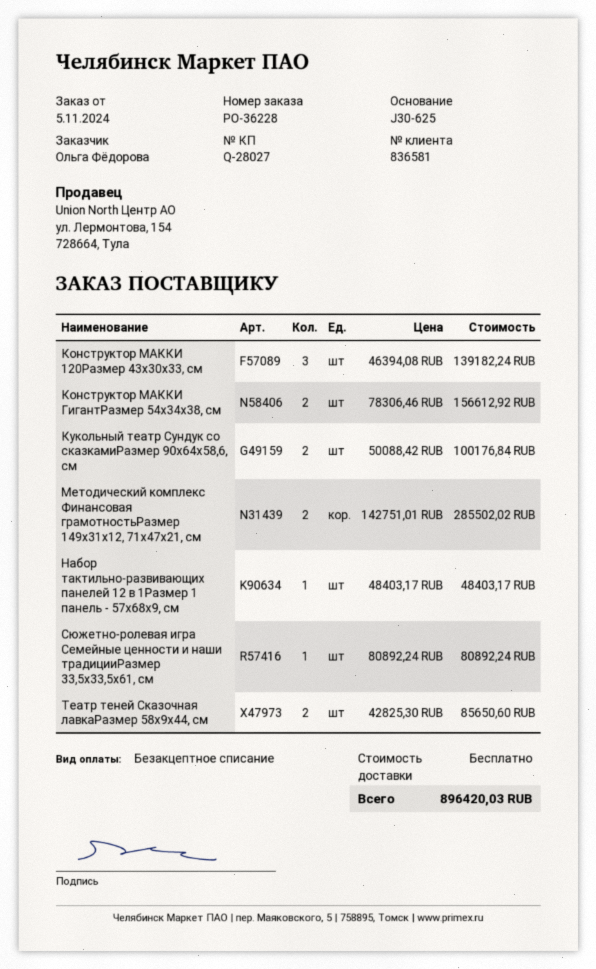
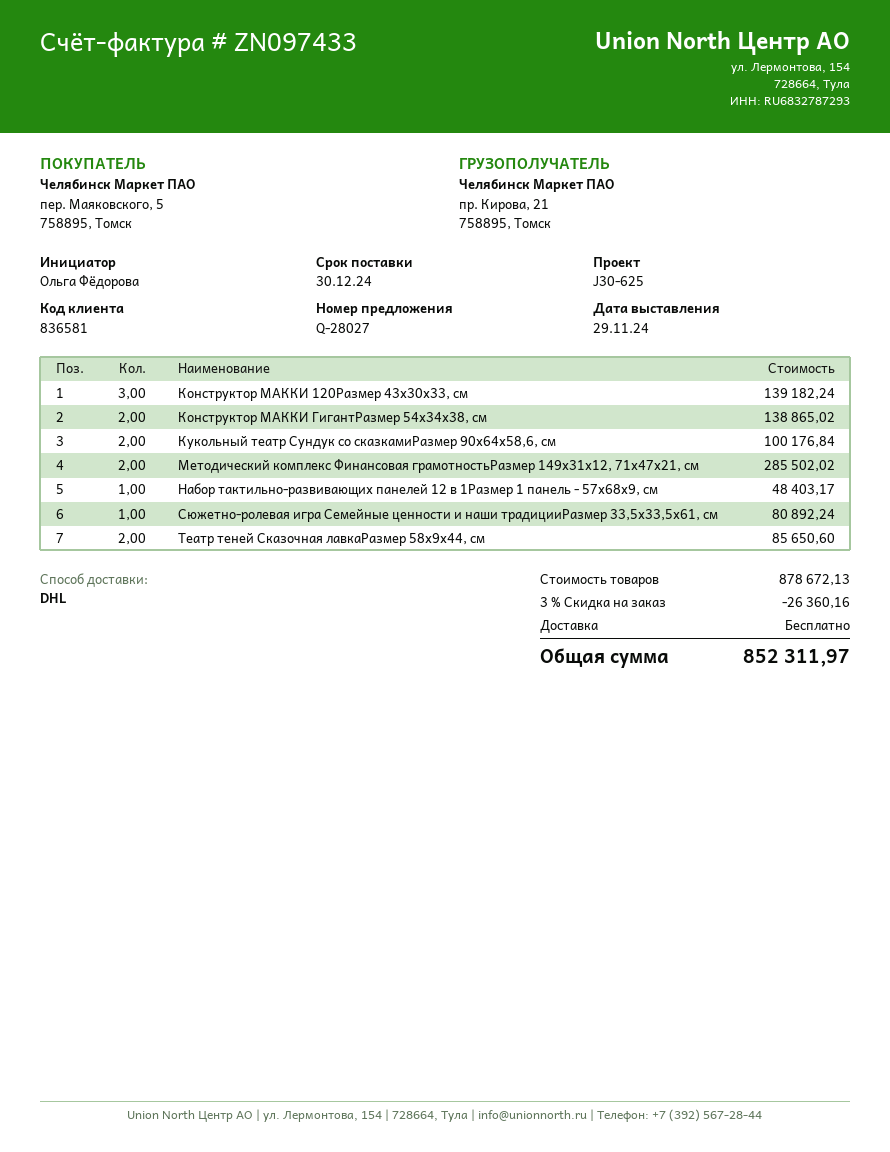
Конструктор МАККИ ГигантРазмер 54х34х38, см: 2 for 156612.92 -> 2 for 138865.02
discount: none -> 3% = 26360.16
total: 896420.03 -> 852311.97

